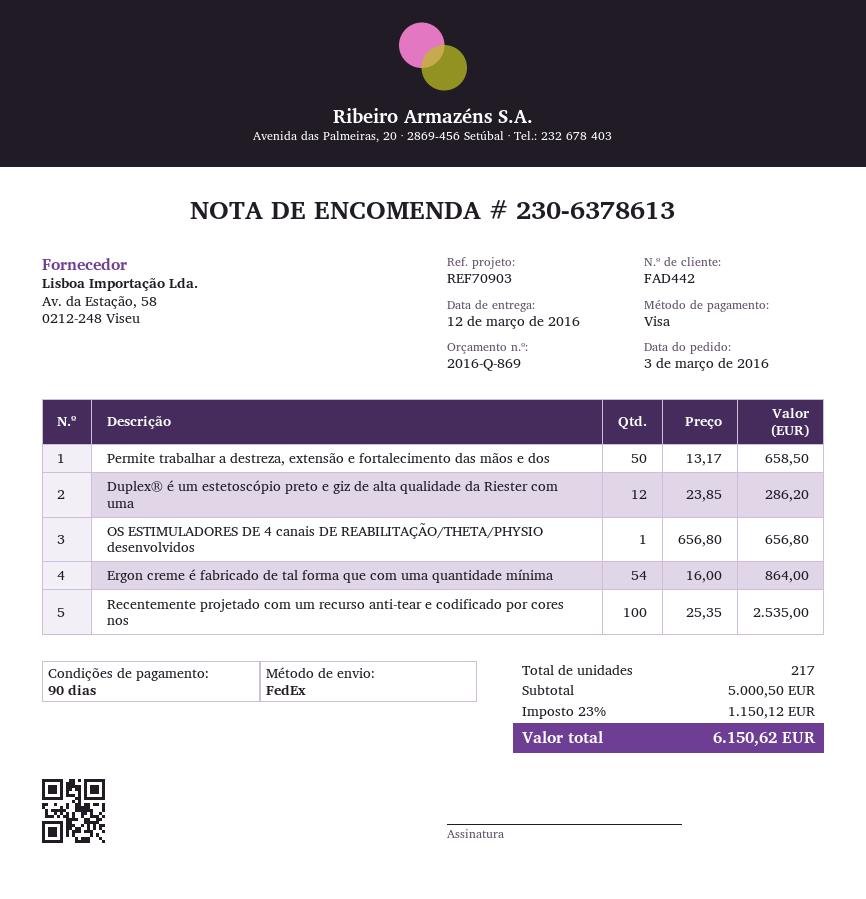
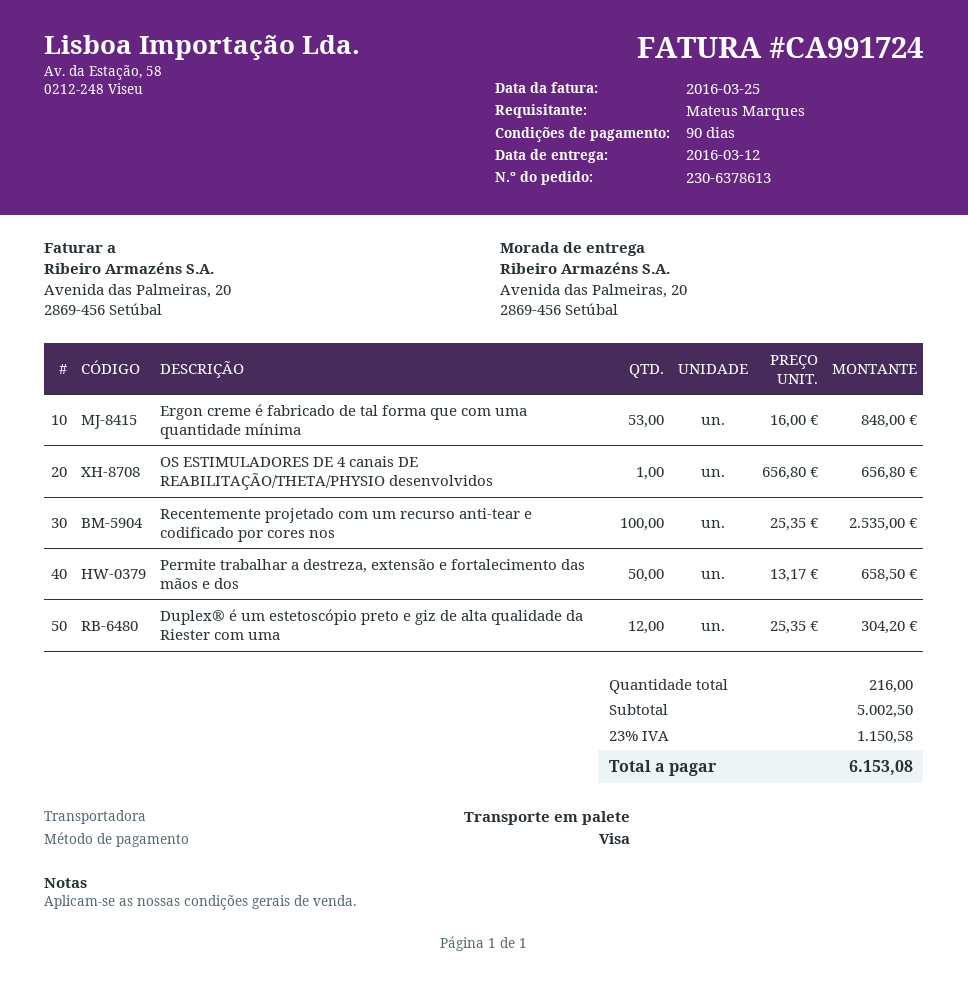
shipping method: FedEx -> pallet freight
Duplex® é um estetoscópio preto e giz de alta qualidade da Riester com uma: 12 x 23.85 = 286.20 -> 12 x 25.35 = 304.20
Ergon creme é fabricado de tal forma que com uma quantidade mínima: 54 x 16.00 = 864.00 -> 53 x 16.00 = 848.00
total quantity: 217 -> 216
subtotal: 5000.50 -> 5002.50
tax: 23% = 1150.12 -> 23% = 1150.58
total: 6150.62 -> 6153.08

